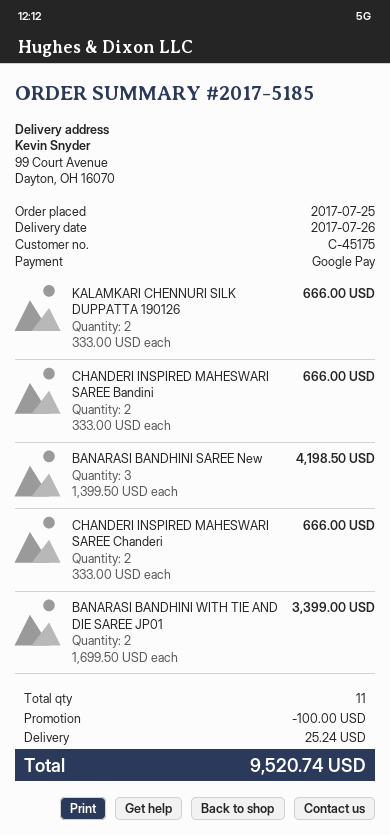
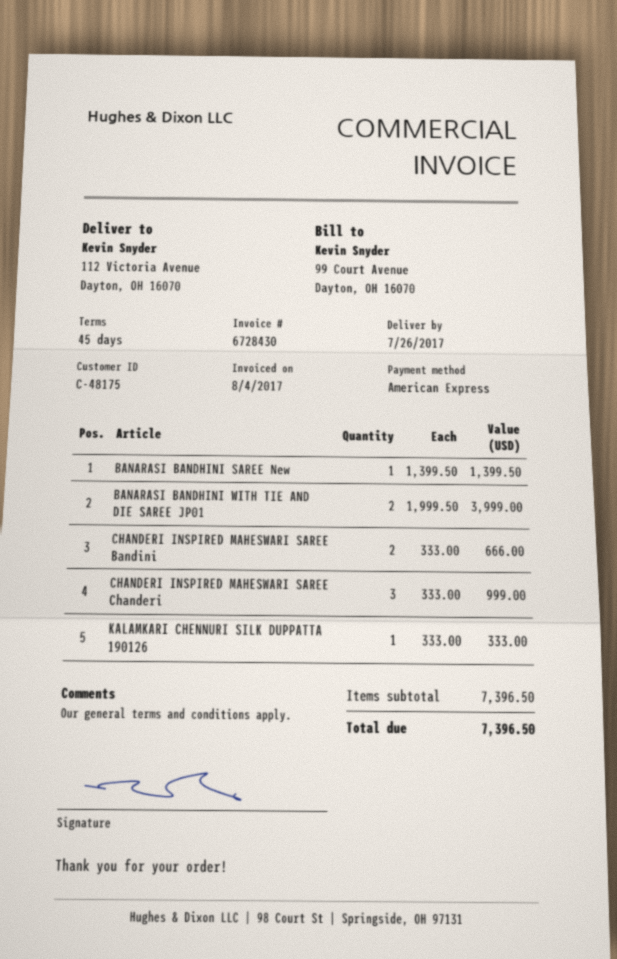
customer number: C-45175 -> C-48175
payment method: Google Pay -> American Express
ship to: 99 Court Avenue, Dayton, OH 16070 -> 112 Victoria Avenue, Dayton, OH 16070
KALAMKARI CHENNURI SILK DUPPATTA 190126: 2 x 333.00 = 666.00 -> 1 x 333.00 = 333.00
BANARASI BANDHINI SAREE New: 3 x 1399.50 = 4198.50 -> 1 x 1399.50 = 1399.50
CHANDERI INSPIRED MAHESWARI SAREE Chanderi: 2 x 333.00 = 666.00 -> 3 x 333.00 = 999.00
BANARASI BANDHINI WITH TIE AND DIE SAREE JP01: 2 x 1699.50 = 3399.00 -> 2 x 1999.50 = 3999.00
discount: 100.00 -> none
shipping: 25.24 -> none
total: 9520.74 -> 7396.50

